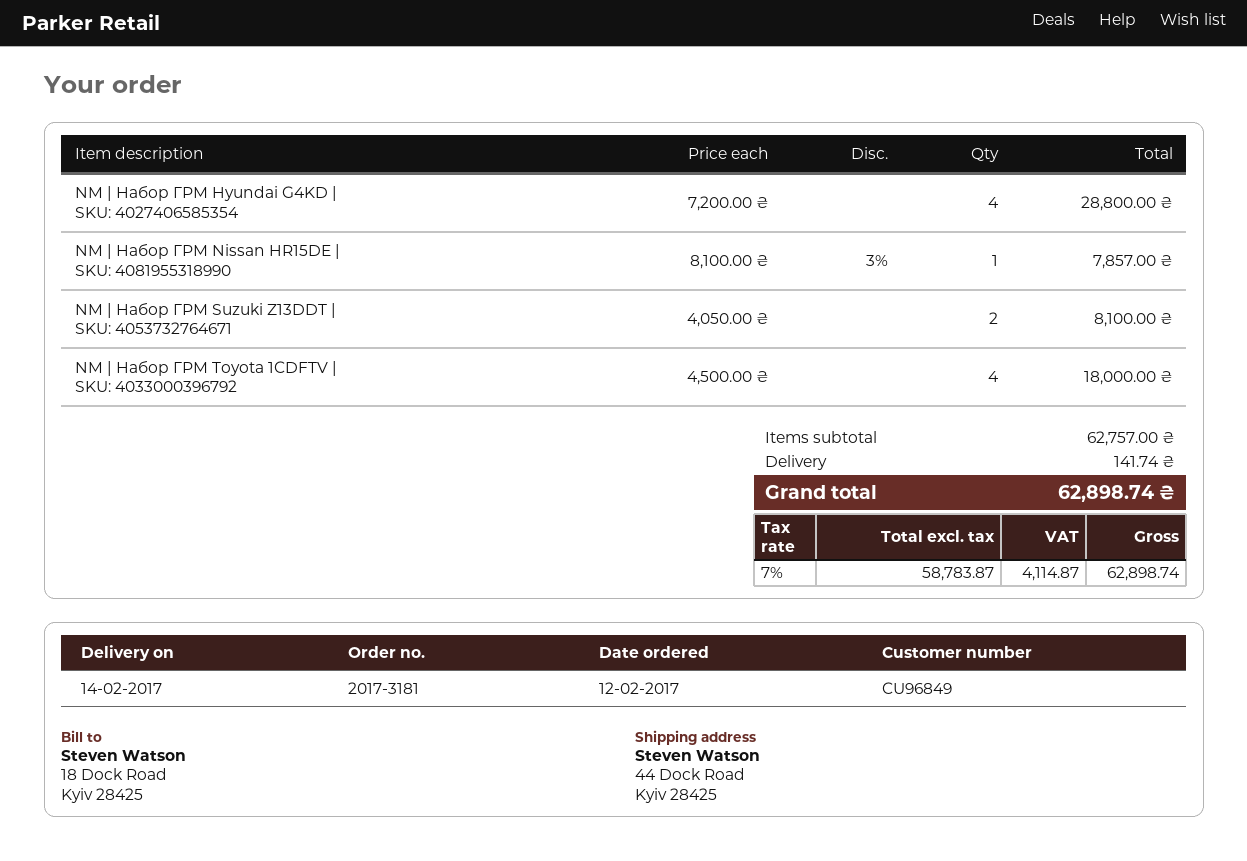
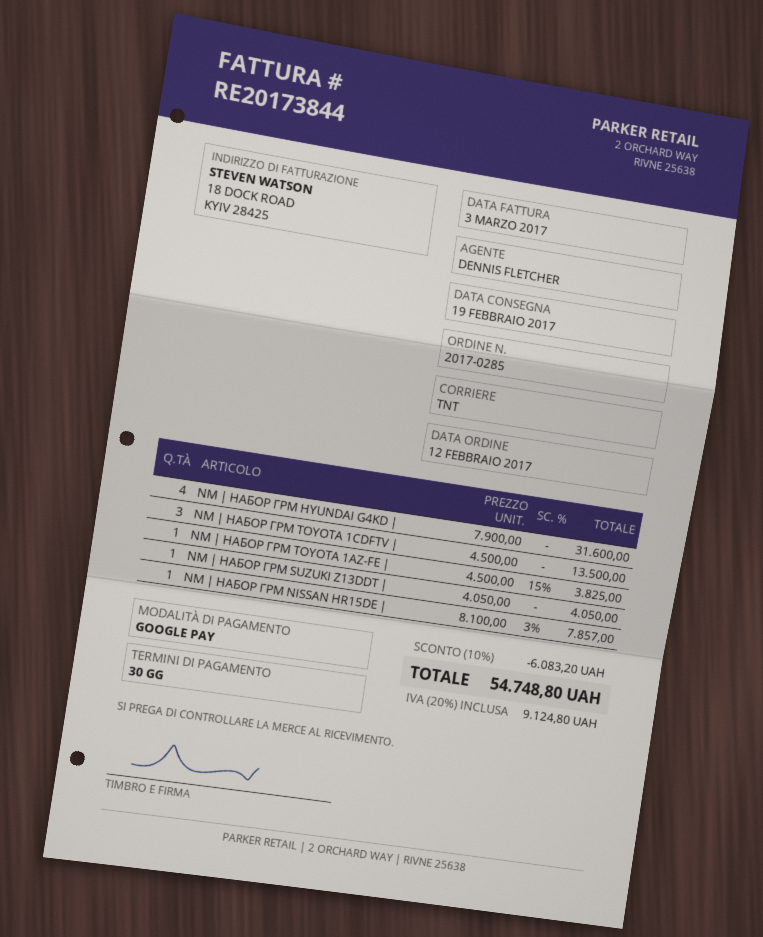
order number: 2017-3181 -> 2017-0285
delivery date: 2017-02-14 -> 2017-02-19
NM | Набор ГРМ Hyundai G4KD |: 4 x 7200.00 = 28800.00 -> 4 x 7900.00 = 31600.00
NM | Набор ГРМ Suzuki Z13DDT |: 2 x 4050.00 = 8100.00 -> 1 x 4050.00 = 4050.00
NM | Набор ГРМ Toyota 1CDFTV |: 4 x 4500.00 = 18000.00 -> 3 x 4500.00 = 13500.00
NM | НАБОР ГРМ TOYOTA 1AZ-FE |: none -> 1 x 4500.00 - 15% = 3825.00
discount: none -> 10% = 6083.20
shipping: 141.74 -> none
tax: 7% = 4114.87 -> 20% = 9124.80
total: 62898.74 -> 54748.80

